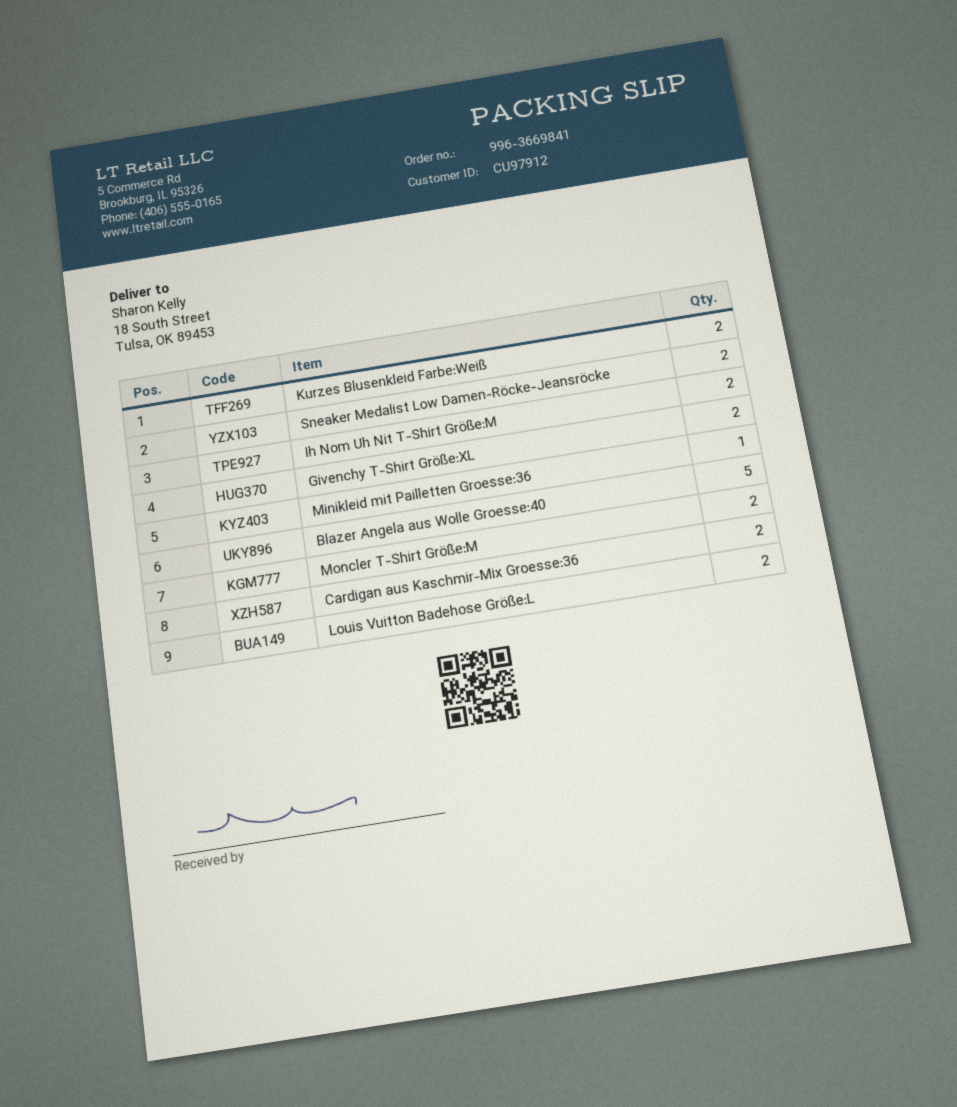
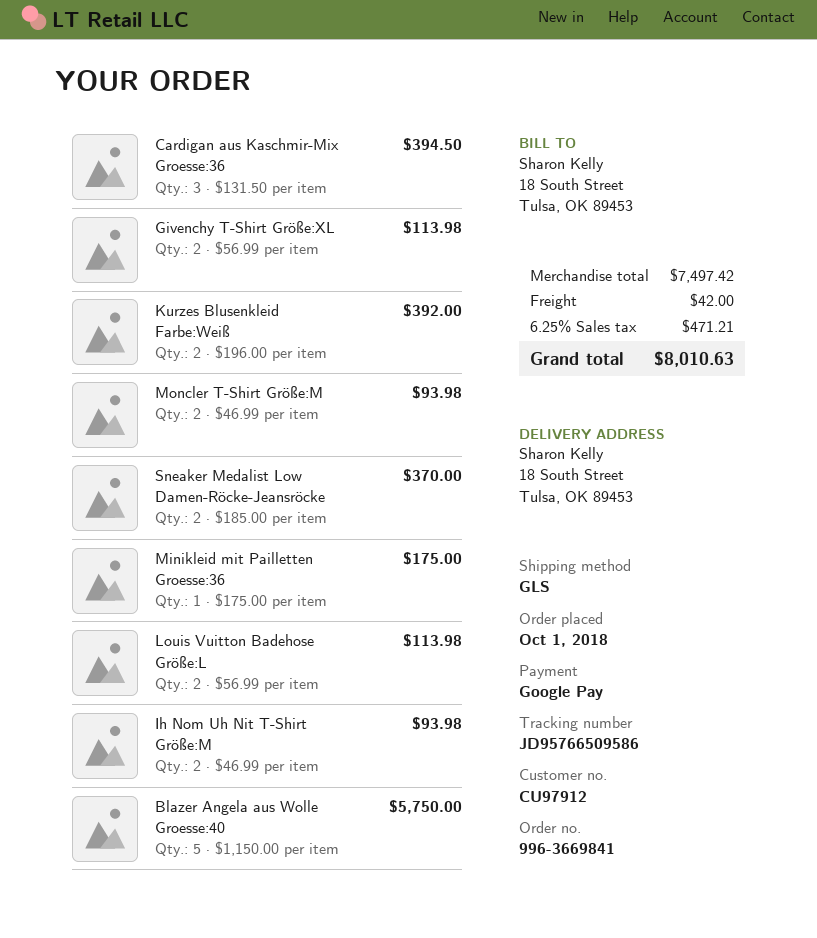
Cardigan aus Kaschmir-Mix Groesse:36: 2 -> 3

